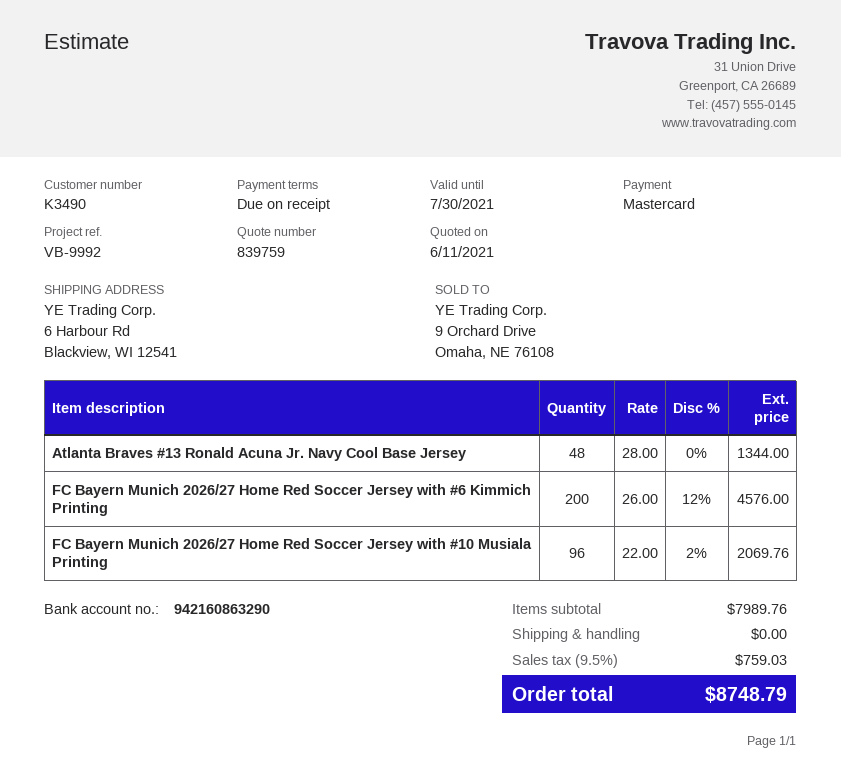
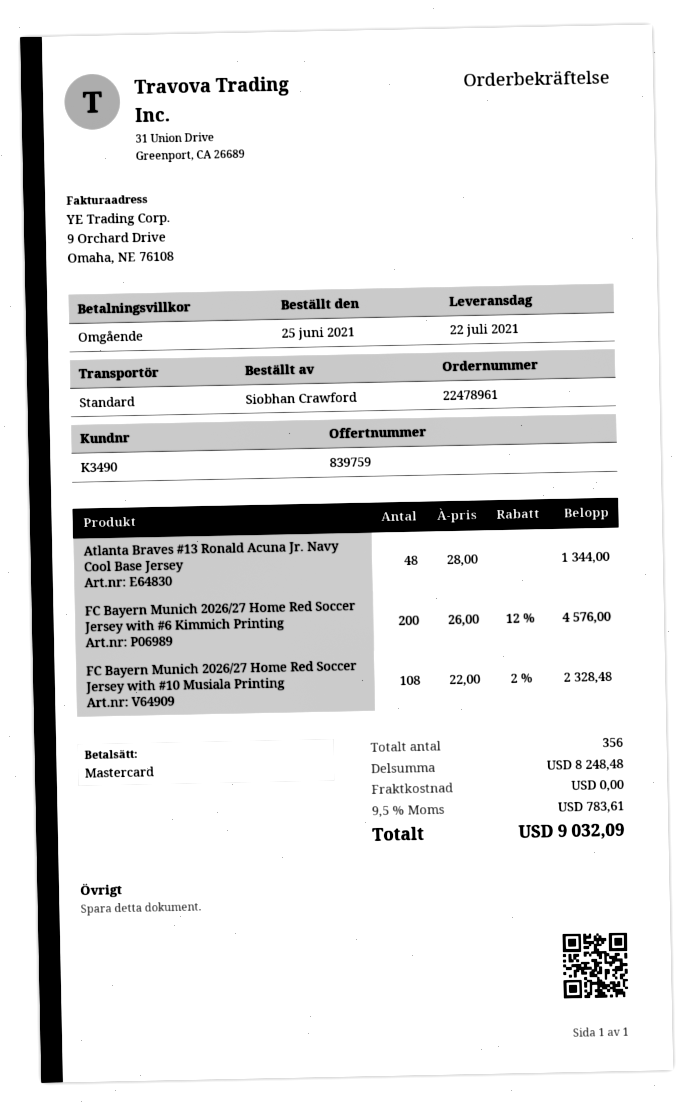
FC Bayern Munich 2026/27 Home Red Soccer Jersey with #10 Musiala Printing: 96 x 22.00 - 2% = 2069.76 -> 108 x 22.00 - 2% = 2328.48
subtotal: 7989.76 -> 8248.48
tax: 9.5% = 759.03 -> 9.5% = 783.61
total: 8748.79 -> 9032.09

